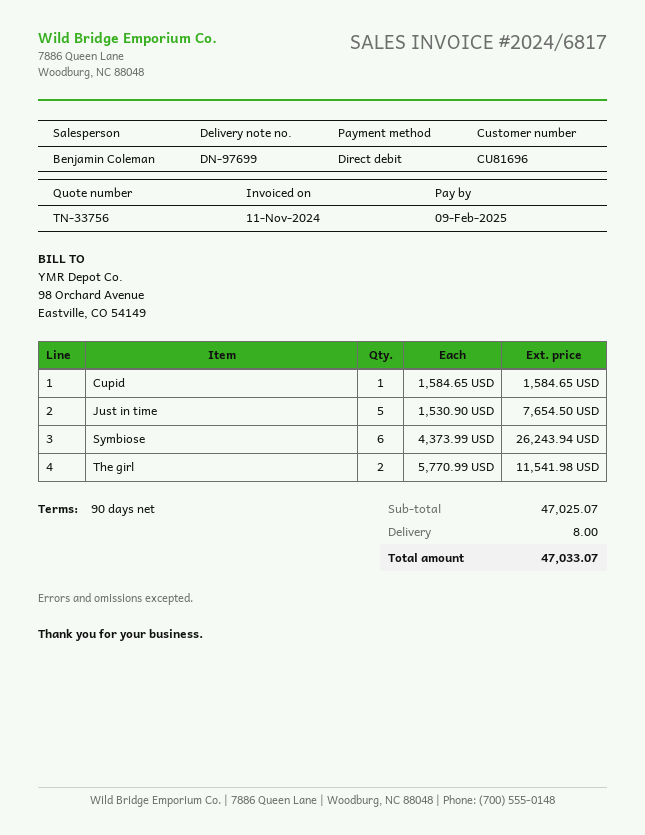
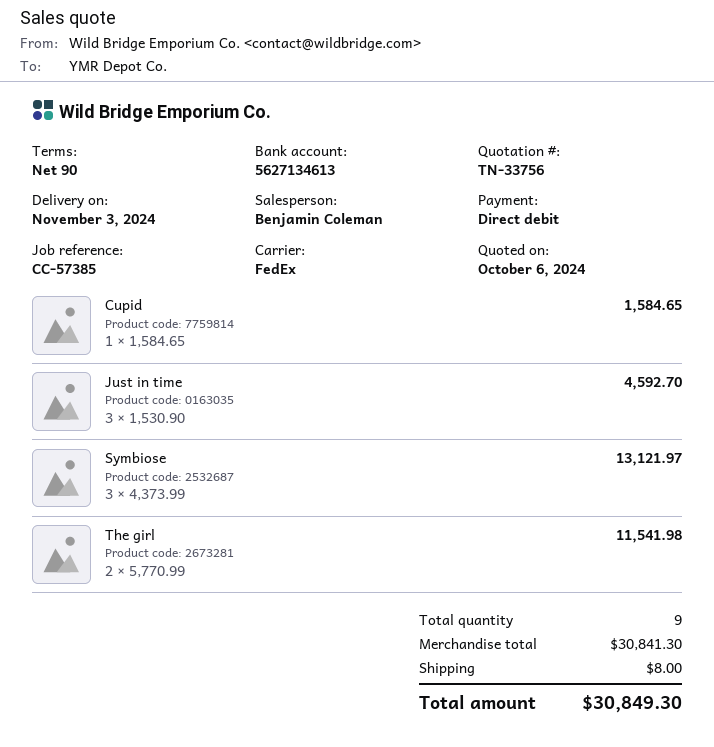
Just in time: 5 x 1530.90 = 7654.50 -> 3 x 1530.90 = 4592.70
Symbiose: 6 x 4373.99 = 26243.94 -> 3 x 4373.99 = 13121.97
subtotal: 47025.07 -> 30841.30
total: 47033.07 -> 30849.30

